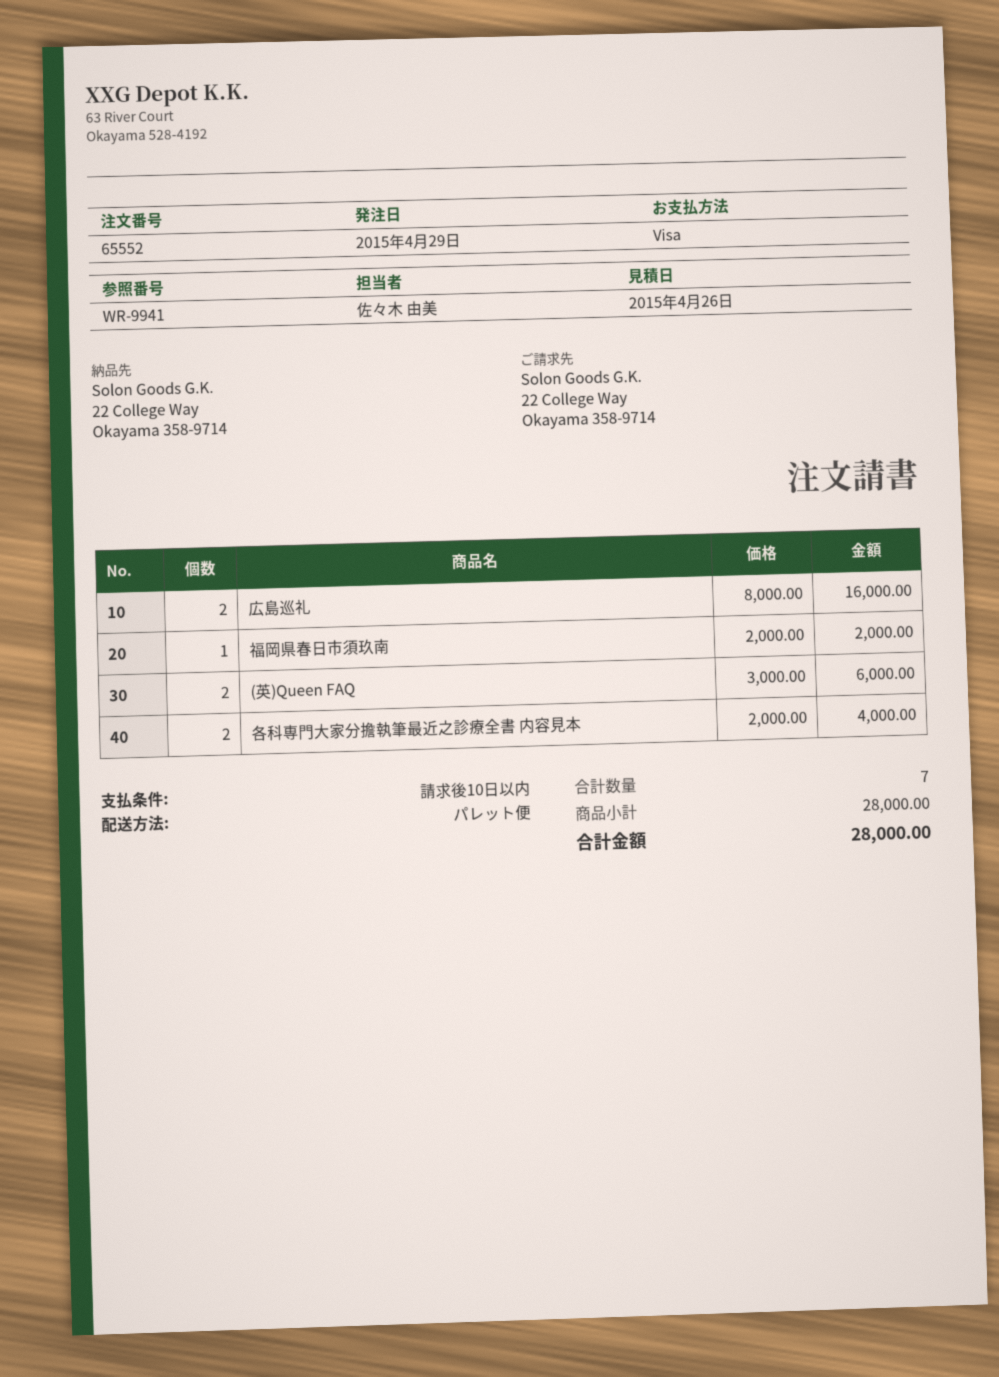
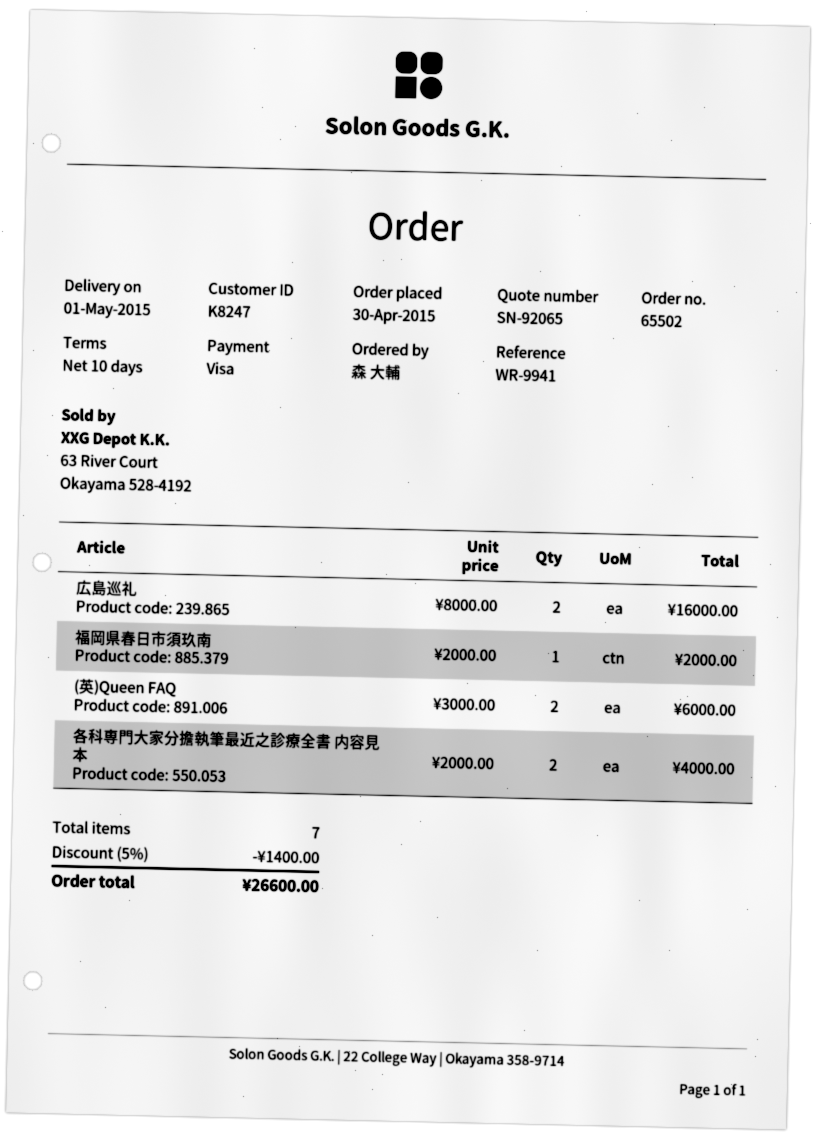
order number: 65552 -> 65502
order date: 2015-04-29 -> 2015-04-30
discount: none -> 5% = 1400.00
total: 28000.00 -> 26600.00

